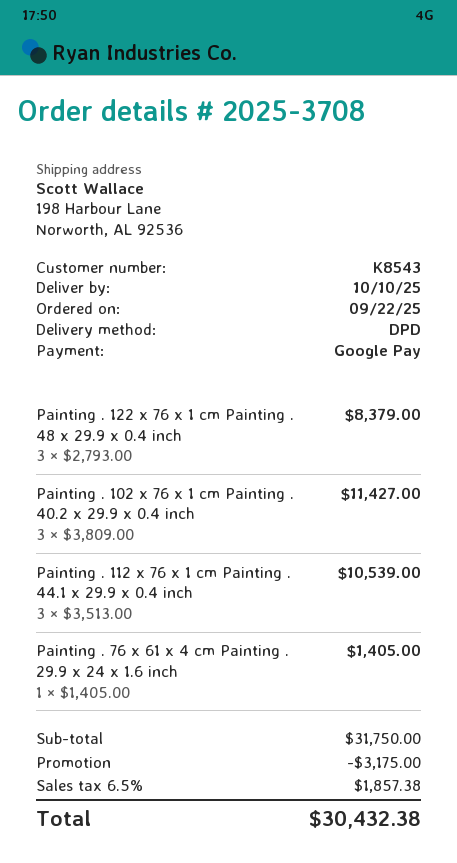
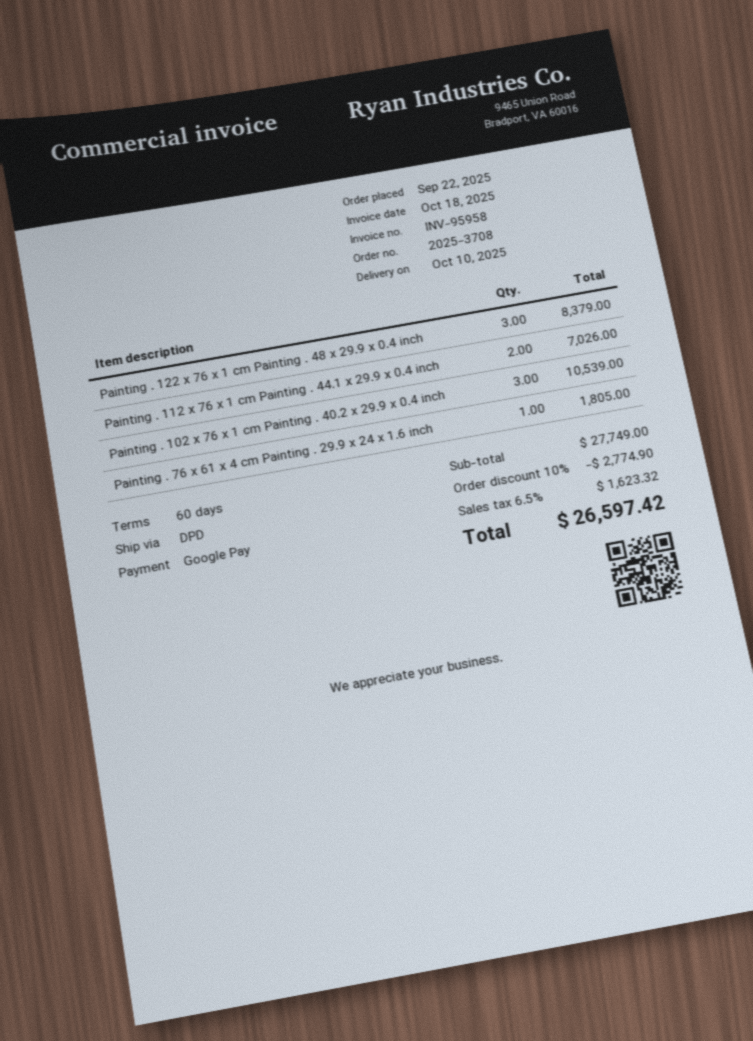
Painting . 102 x 76 x 1 cm Painting . 40.2 x 29.9 x 0.4 inch: 3 for 11427.00 -> 3 for 10539.00
Painting . 112 x 76 x 1 cm Painting . 44.1 x 29.9 x 0.4 inch: 3 for 10539.00 -> 2 for 7026.00
Painting . 76 x 61 x 4 cm Painting . 29.9 x 24 x 1.6 inch: 1 for 1405.00 -> 1 for 1805.00
subtotal: 31750.00 -> 27749.00
discount: 3175.00 -> 2774.90
tax: 6.5% = 1857.38 -> 6.5% = 1623.32
total: 30432.38 -> 26597.42

